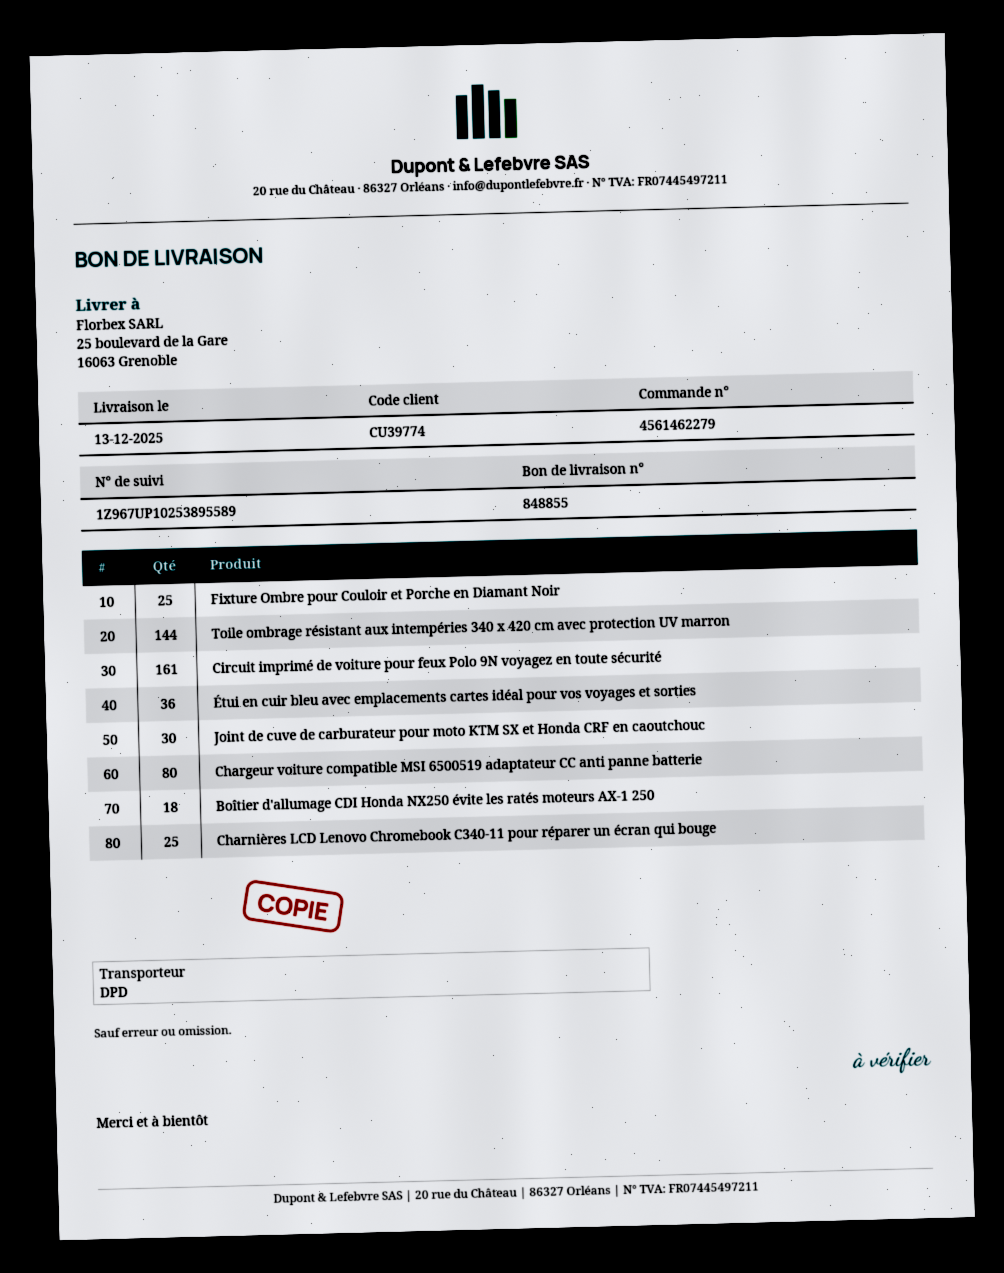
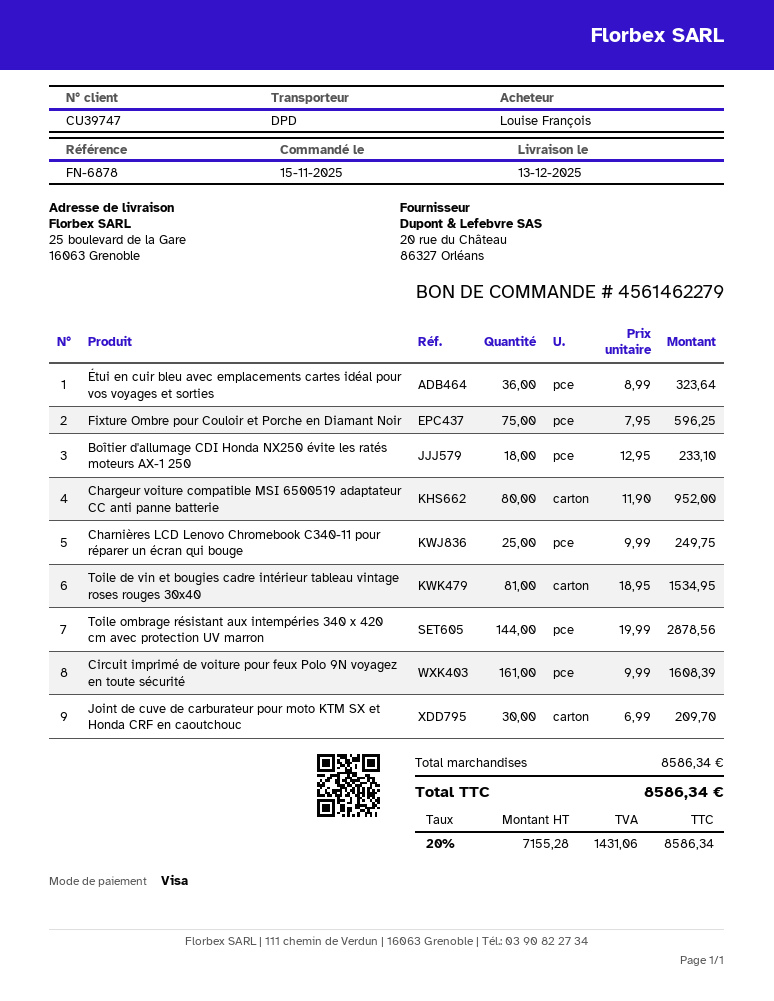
customer number: CU39774 -> CU39747
Fixture Ombre pour Couloir et Porche en Diamant Noir: 25 -> 75
Toile de vin et bougies cadre intérieur tableau vintage roses rouges 30x40: none -> 81

